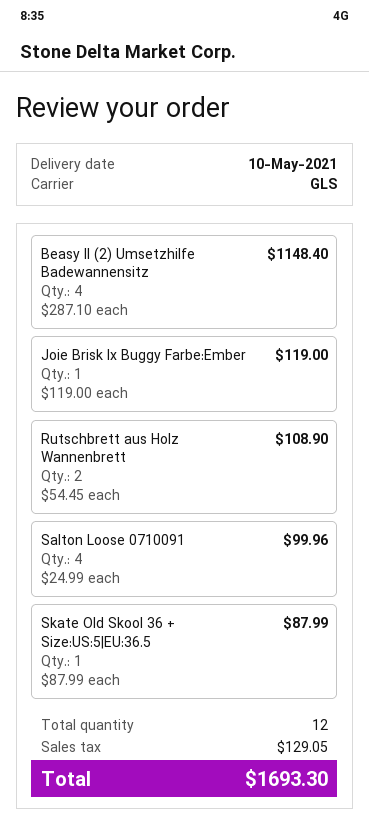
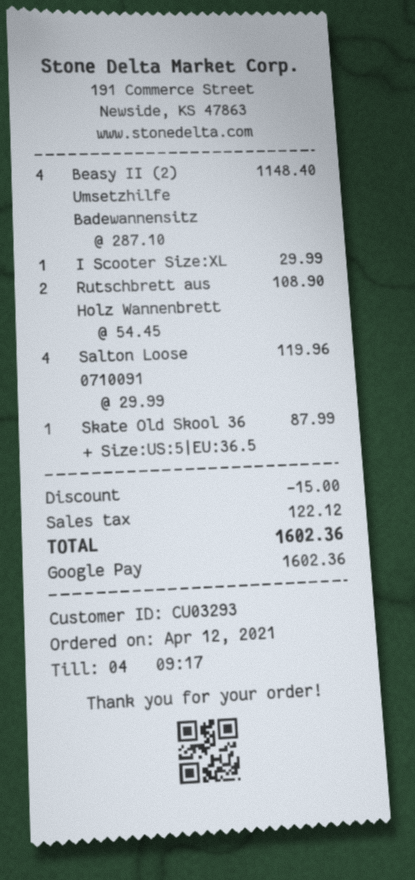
Joie Brisk lx Buggy Farbe:Ember: 1 x 119.00 = 119.00 -> none
Salton Loose 0710091: 4 x 24.99 = 99.96 -> 4 x 29.99 = 119.96
I Scooter Size:XL: none -> 1 x 29.99 = 29.99
discount: none -> 15.00
tax: 129.05 -> 122.12
total: 1693.30 -> 1602.36

